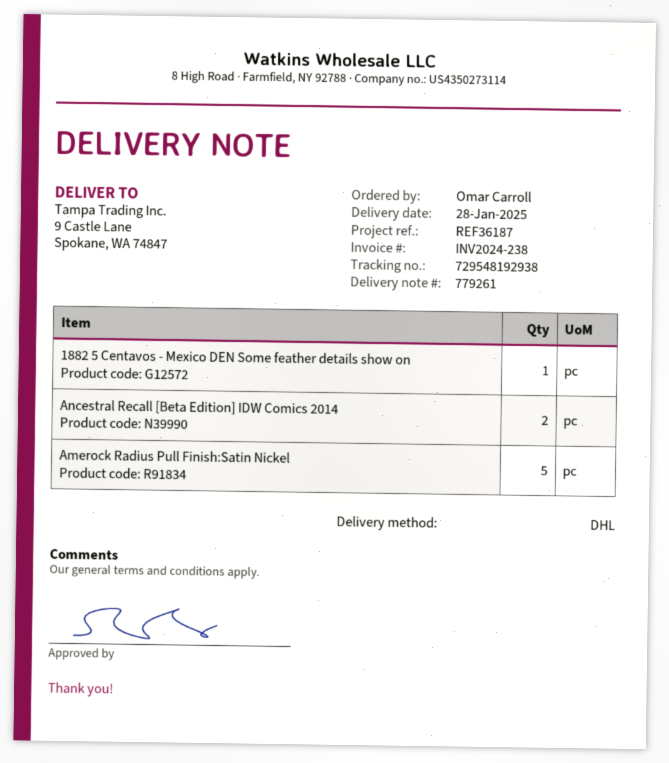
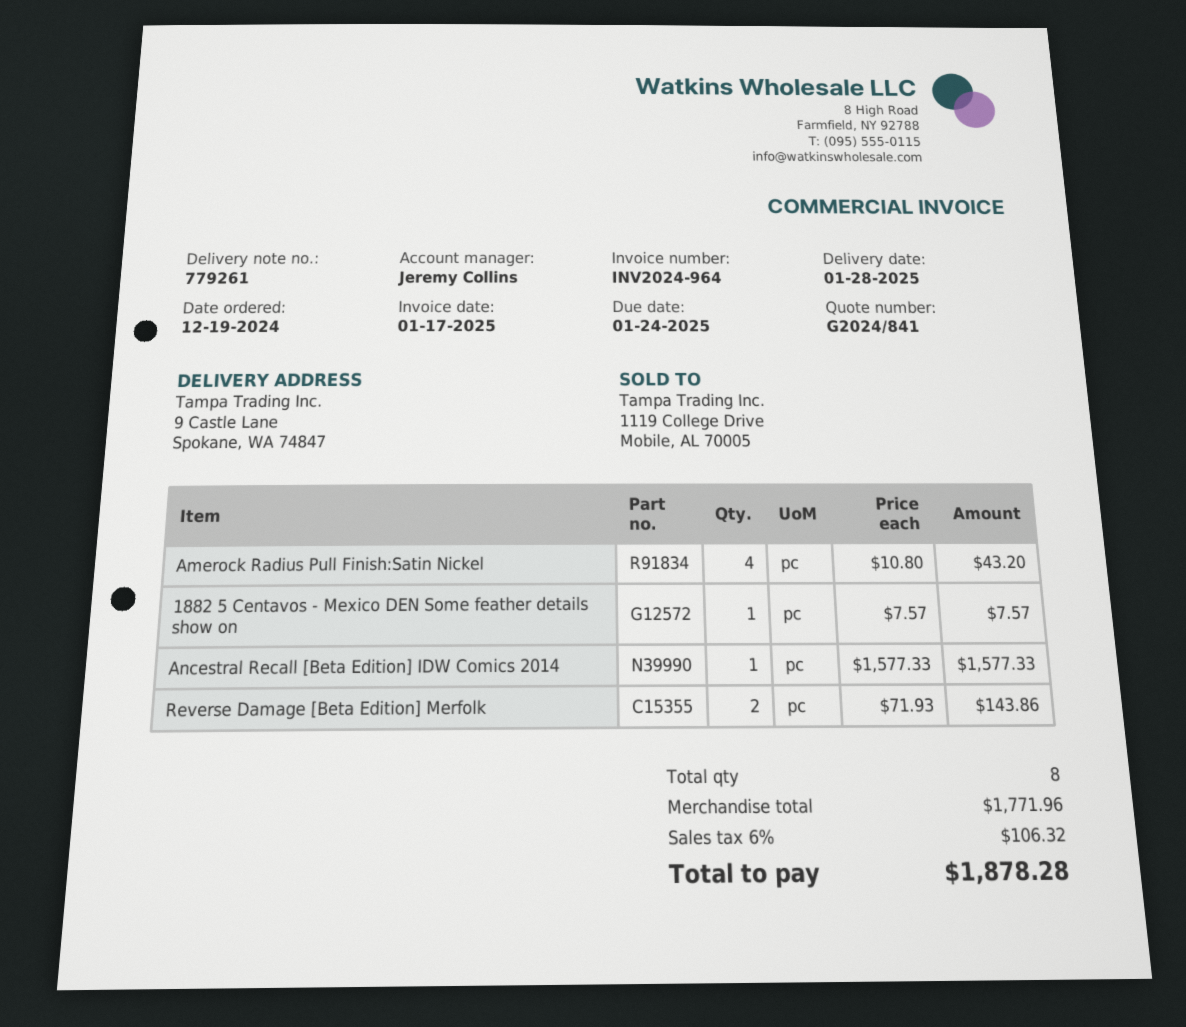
invoice number: INV2024-238 -> INV2024-964
Ancestral Recall [Beta Edition] IDW Comics 2014: 2 -> 1
Amerock Radius Pull Finish:Satin Nickel: 5 -> 4
Reverse Damage [Beta Edition] Merfolk: none -> 2

